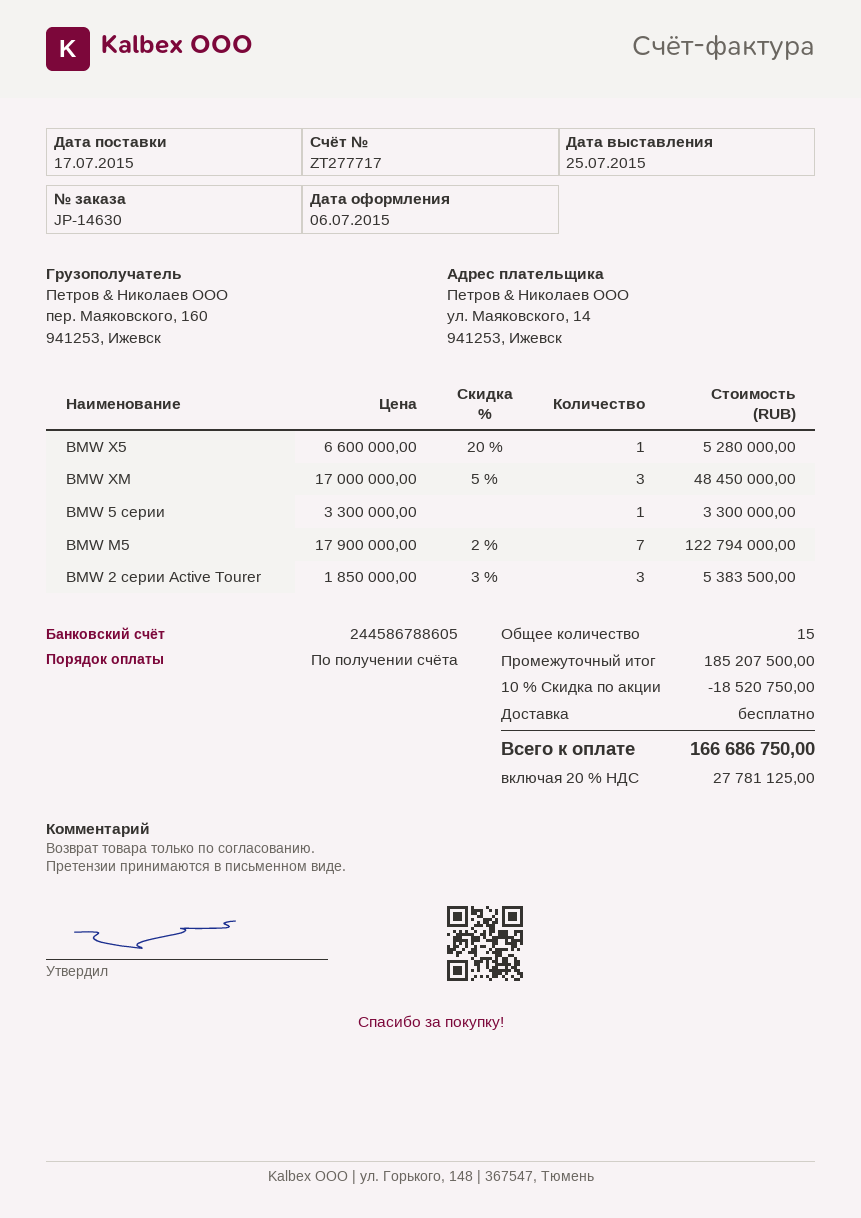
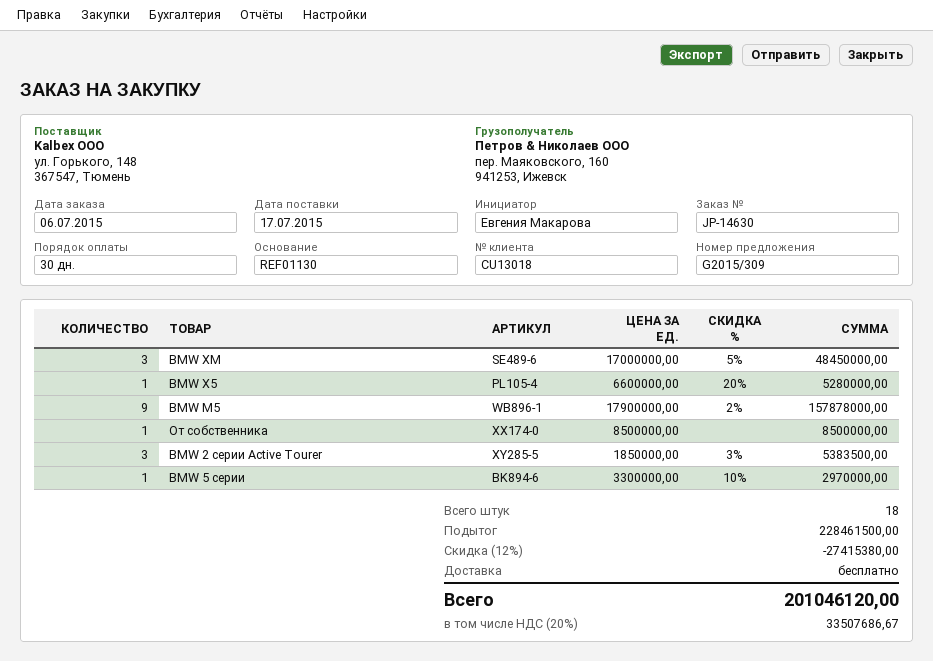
payment terms: on receipt -> 30 days
BMW 5 серии: 1 x 3300000.00 = 3300000.00 -> 1 x 3300000.00 - 10% = 2970000.00
BMW M5: 7 x 17900000.00 - 2% = 122794000.00 -> 9 x 17900000.00 - 2% = 157878000.00
От собственника: none -> 1 x 8500000.00 = 8500000.00
total quantity: 15 -> 18
subtotal: 185207500.00 -> 228461500.00
discount: 10% = 18520750.00 -> 12% = 27415380.00
tax: 20% = 27781125.00 -> 20% = 33507686.67
total: 166686750.00 -> 201046120.00

